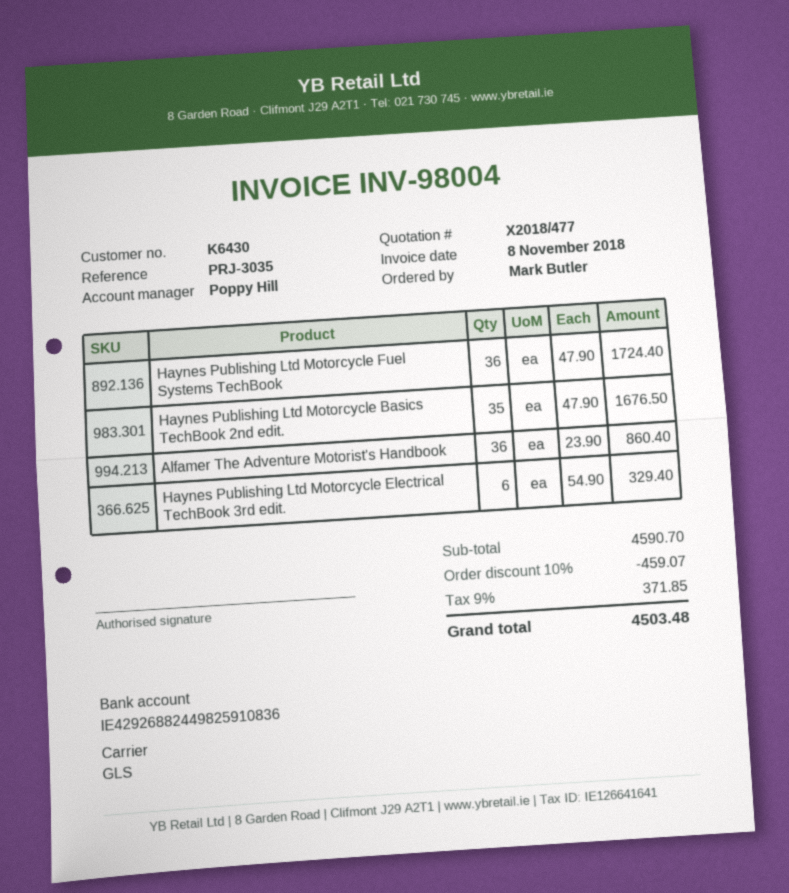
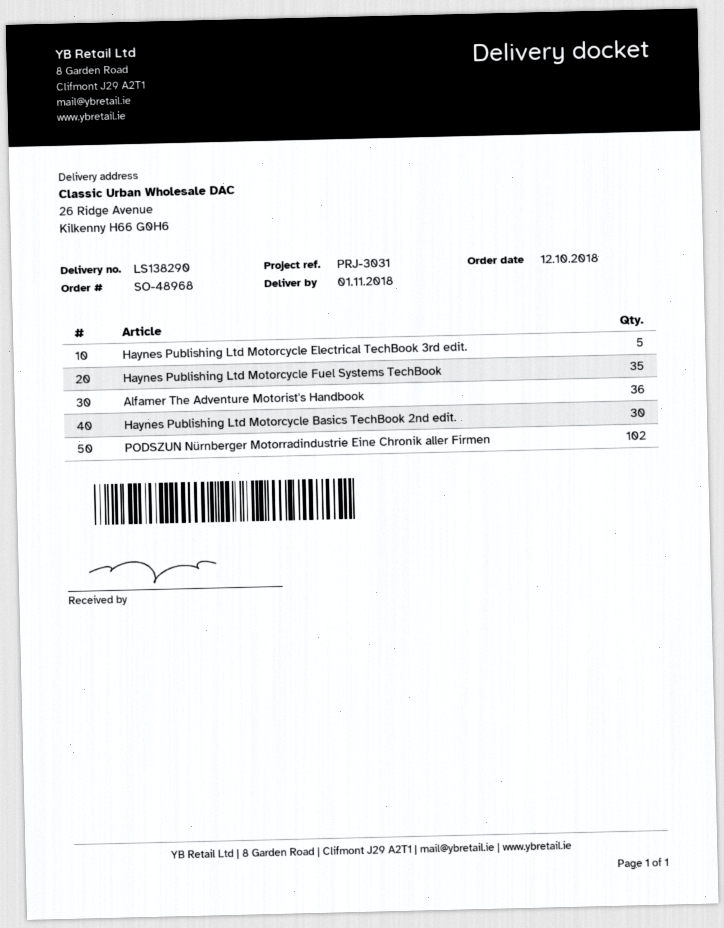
reference: PRJ-3035 -> PRJ-3031
Haynes Publishing Ltd Motorcycle Fuel Systems TechBook: 36 -> 35
Haynes Publishing Ltd Motorcycle Basics TechBook 2nd edit.: 35 -> 30
Haynes Publishing Ltd Motorcycle Electrical TechBook 3rd edit.: 6 -> 5
PODSZUN Nürnberger Motorradindustrie Eine Chronik aller Firmen: none -> 102

